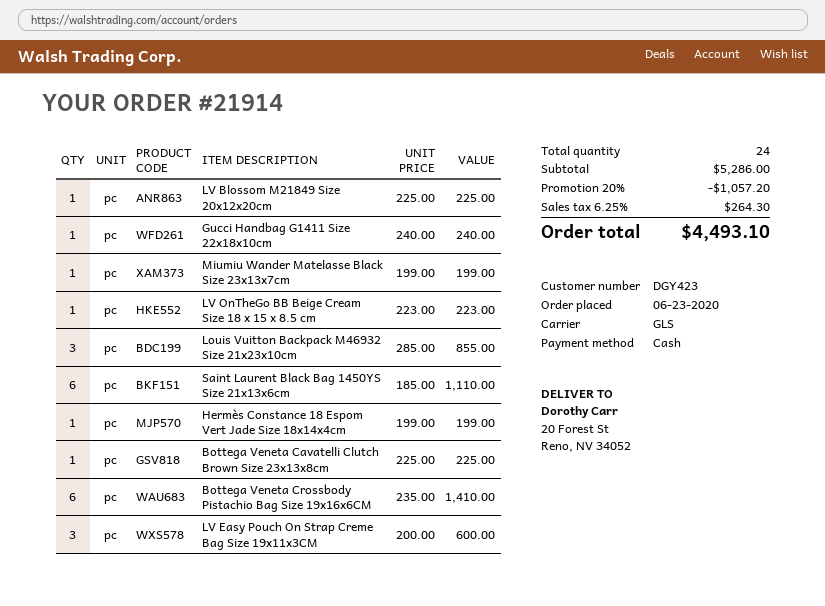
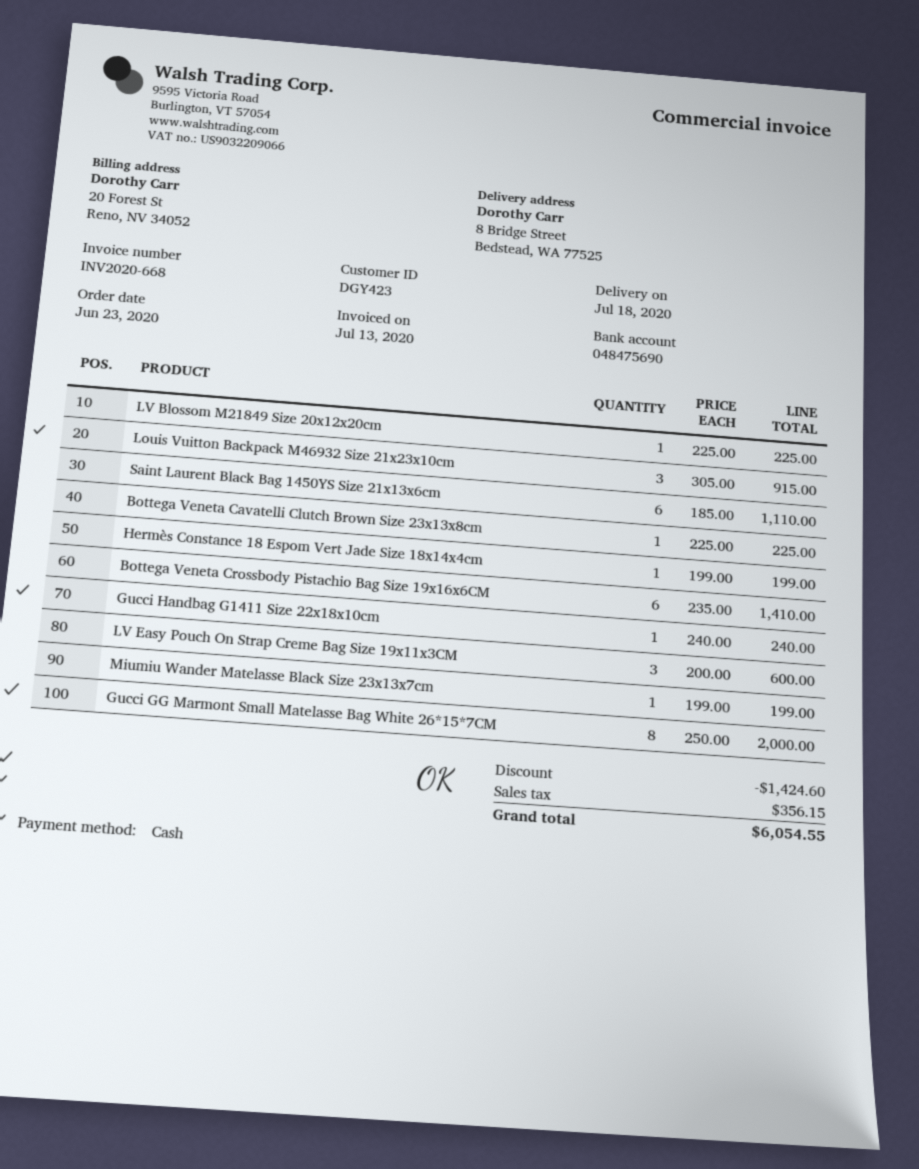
ship to: 20 Forest St, Reno, NV 34052 -> 8 Bridge Street, Bedstead, WA 77525
LV OnTheGo BB Beige Cream Size 18 x 15 x 8.5 cm: 1 x 223.00 = 223.00 -> none
Louis Vuitton Backpack M46932 Size 21x23x10cm: 3 x 285.00 = 855.00 -> 3 x 305.00 = 915.00
Gucci GG Marmont Small Matelasse Bag White 26*15*7CM: none -> 8 x 250.00 = 2000.00
discount: 1057.20 -> 1424.60
tax: 264.30 -> 356.15
total: 4493.10 -> 6054.55

